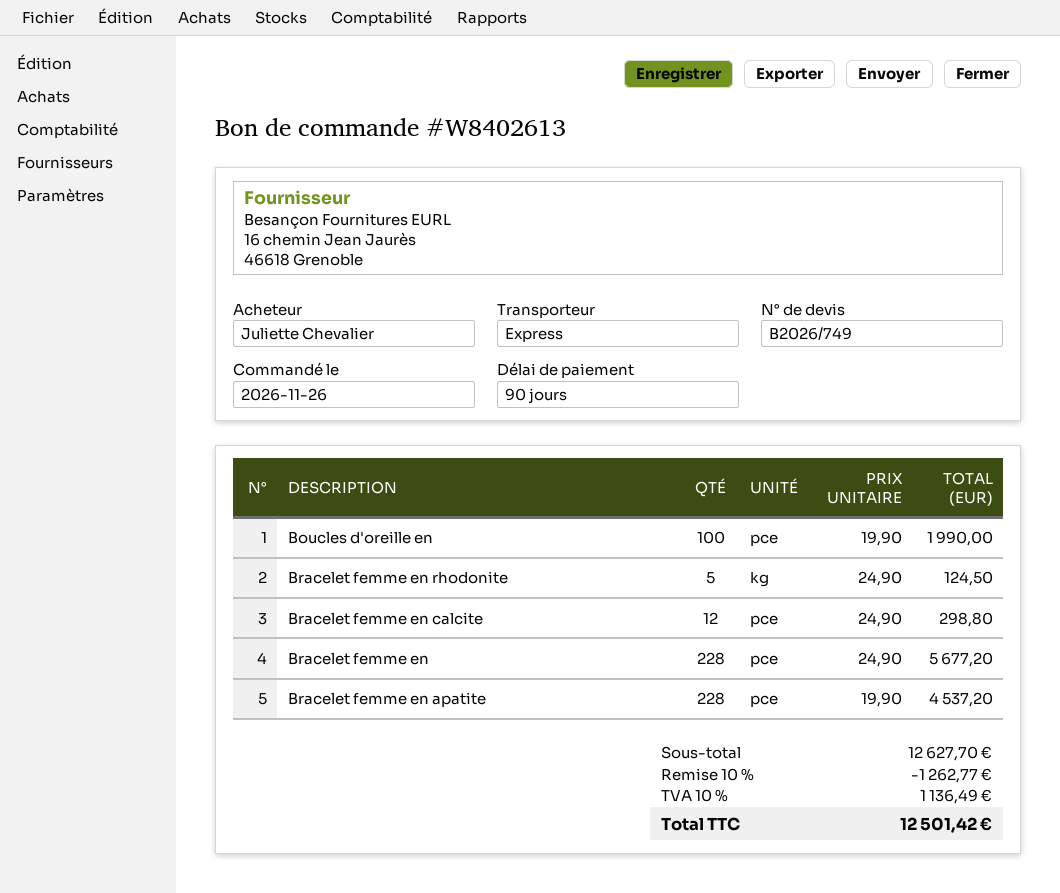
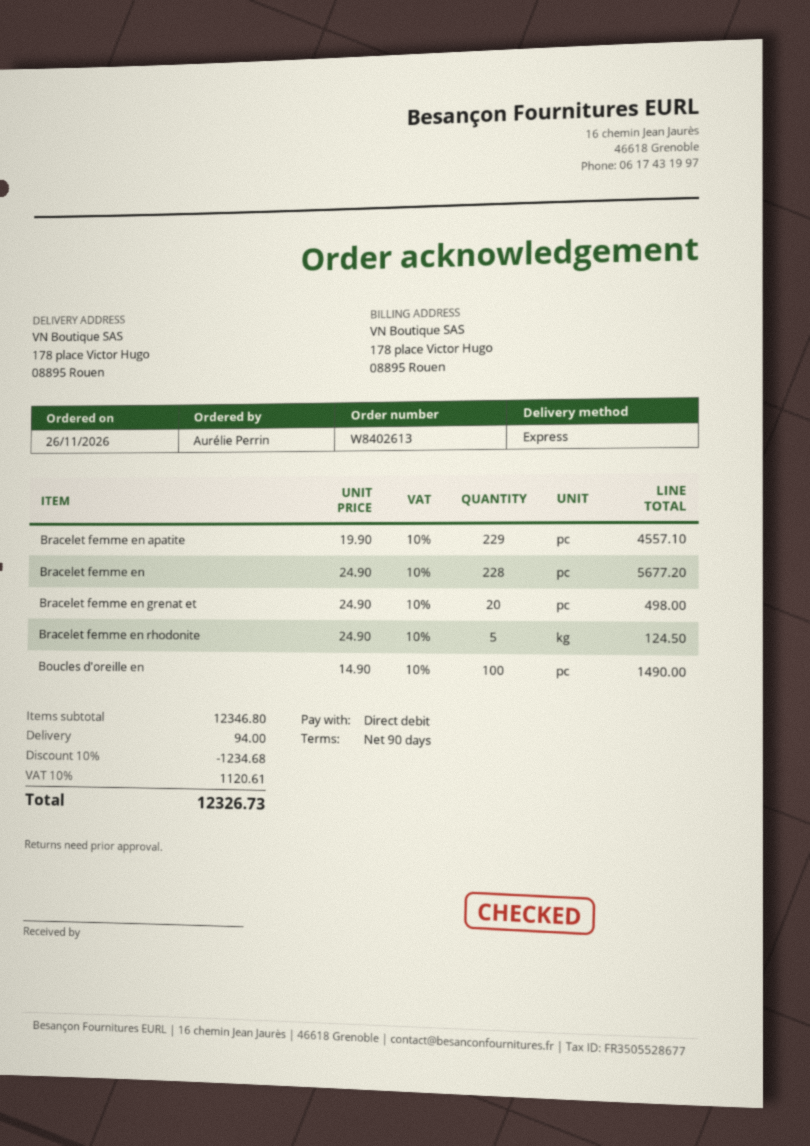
ordered by: Juliette Chevalier -> Aurélie Perrin
Boucles d'oreille en: 100 x 19.90 = 1990.00 -> 100 x 14.90 = 1490.00
Bracelet femme en calcite: 12 x 24.90 = 298.80 -> none
Bracelet femme en apatite: 228 x 19.90 = 4537.20 -> 229 x 19.90 = 4557.10
Bracelet femme en grenat et: none -> 20 x 24.90 = 498.00
subtotal: 12627.70 -> 12346.80
discount: 10% = 1262.77 -> 10% = 1234.68
shipping: none -> 94.00
tax: 10% = 1136.49 -> 10% = 1120.61
total: 12501.42 -> 12326.73

